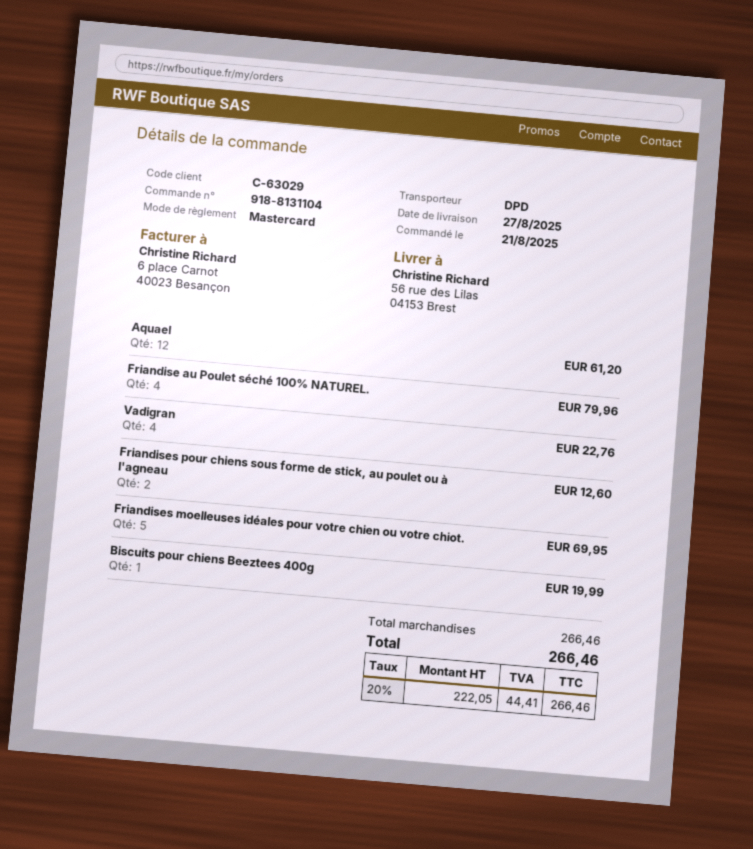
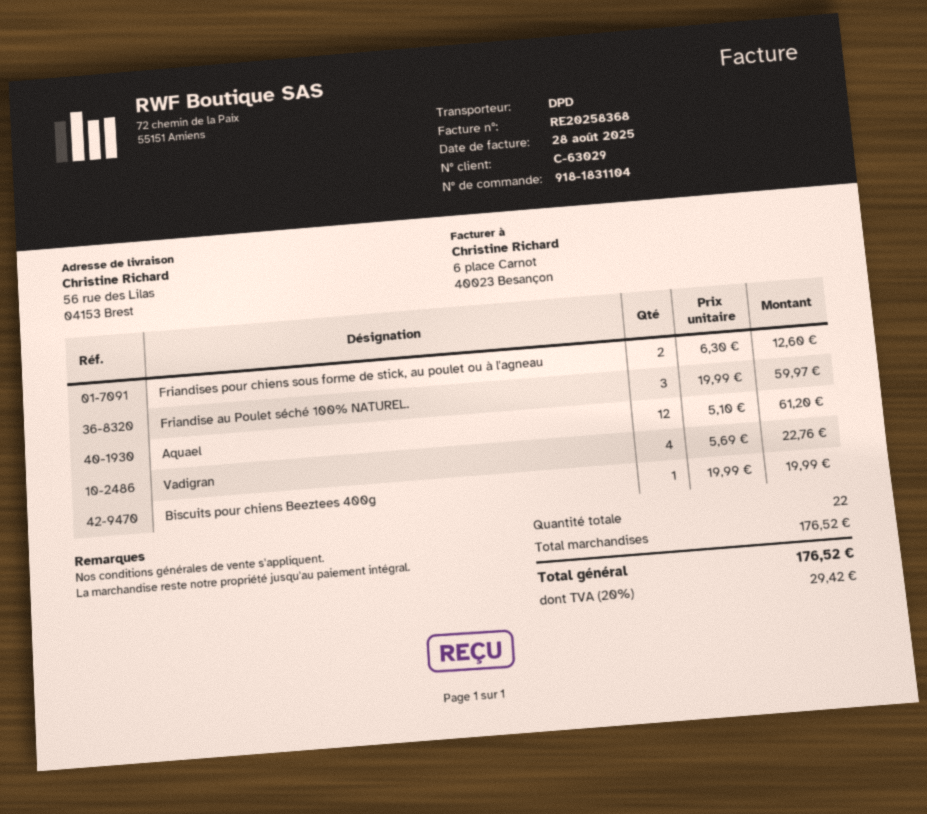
order number: 918-8131104 -> 918-1831104
Friandise au Poulet séché 100% NATUREL.: 4 for 79.96 -> 3 for 59.97
Friandises moelleuses idéales pour votre chien ou votre chiot.: 5 for 69.95 -> none
subtotal: 266.46 -> 176.52
tax: 20% = 44.41 -> 20% = 29.42
total: 266.46 -> 176.52

